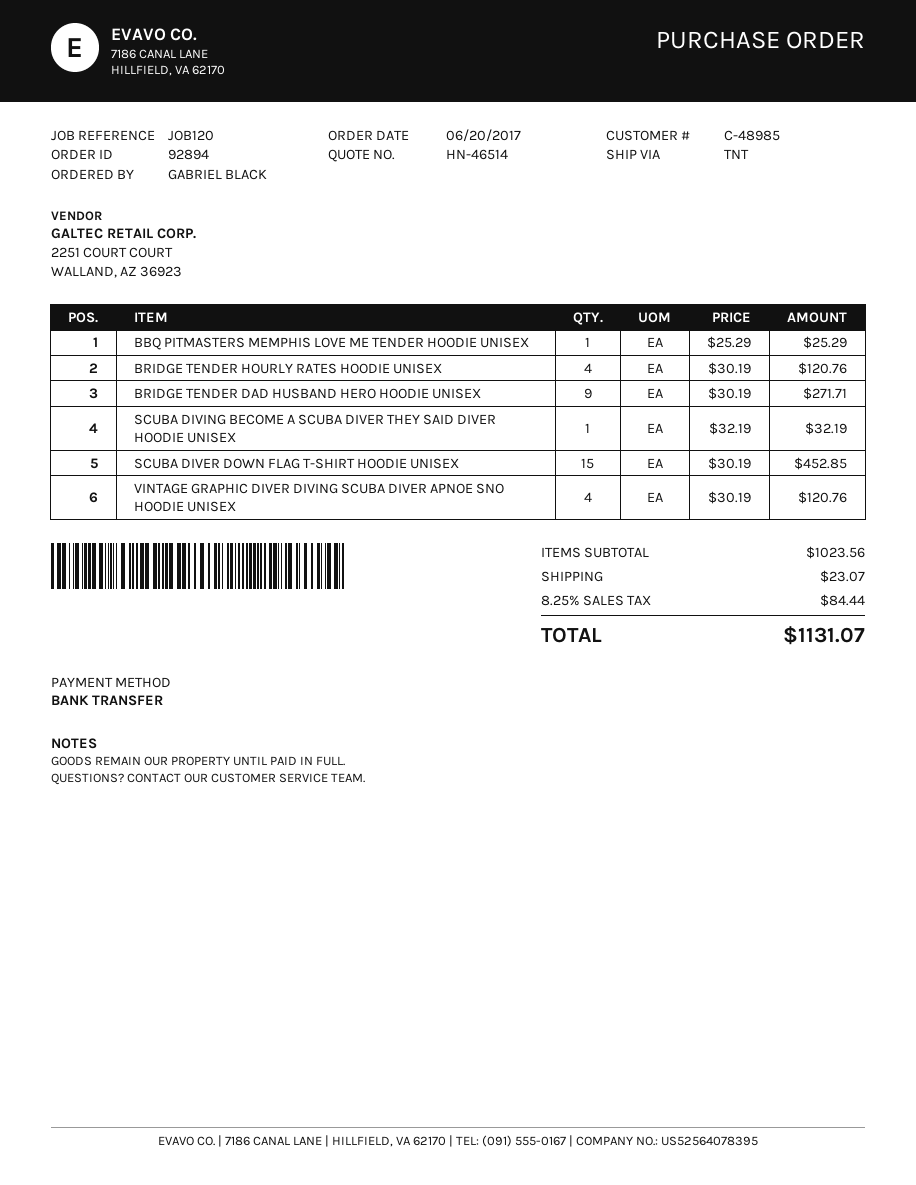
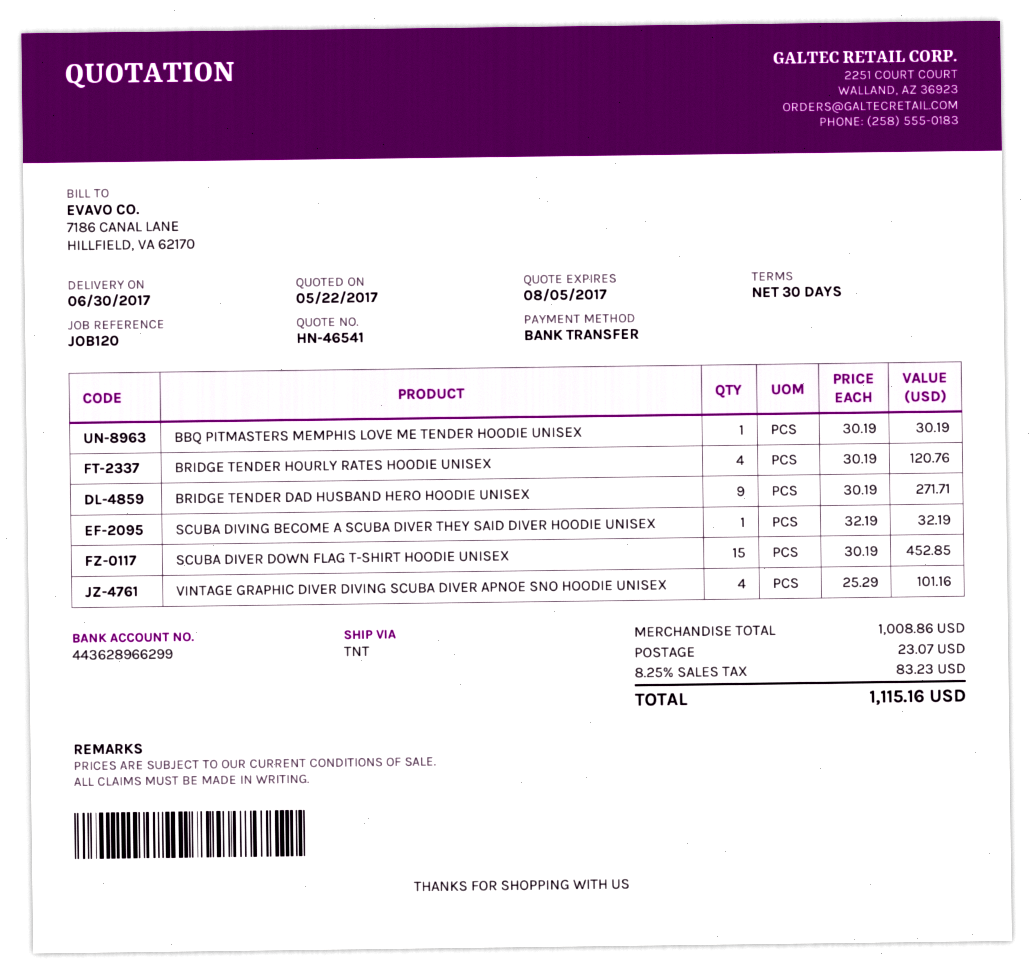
quote number: HN-46514 -> HN-46541
BBQ PITMASTERS MEMPHIS LOVE ME TENDER HOODIE UNISEX: 1 x 25.29 = 25.29 -> 1 x 30.19 = 30.19
VINTAGE GRAPHIC DIVER DIVING SCUBA DIVER APNOE SNO HOODIE UNISEX: 4 x 30.19 = 120.76 -> 4 x 25.29 = 101.16
subtotal: 1023.56 -> 1008.86
tax: 8.25% = 84.44 -> 8.25% = 83.23
total: 1131.07 -> 1115.16

